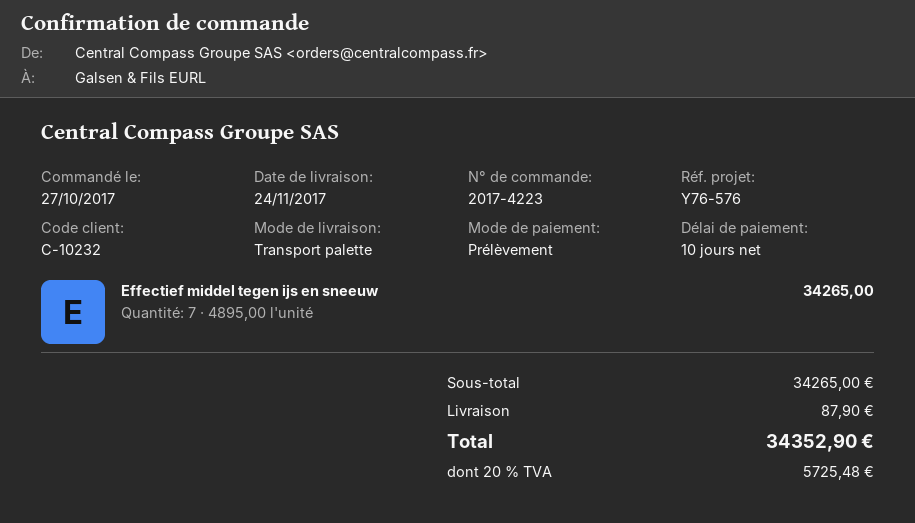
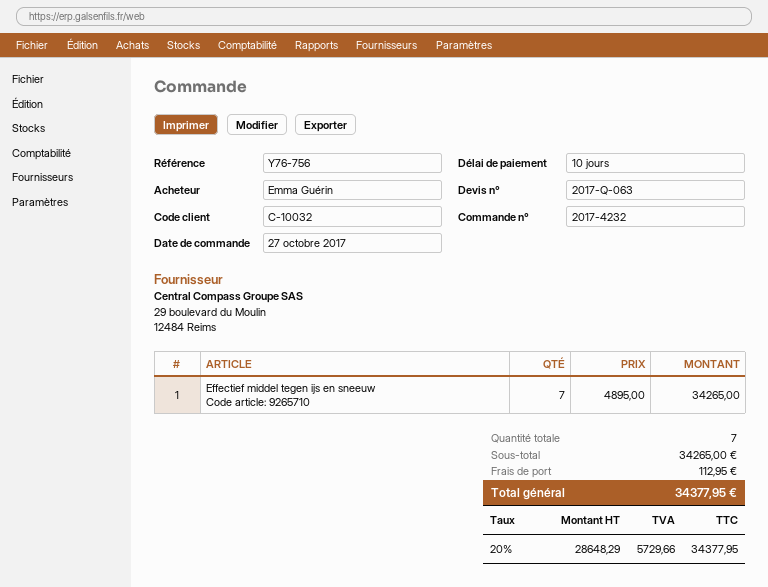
order number: 2017-4223 -> 2017-4232
customer number: C-10232 -> C-10032
reference: Y76-576 -> Y76-756
shipping: 87.90 -> 112.95
tax: 20% = 5725.48 -> 20% = 5729.66
total: 34352.90 -> 34377.95

